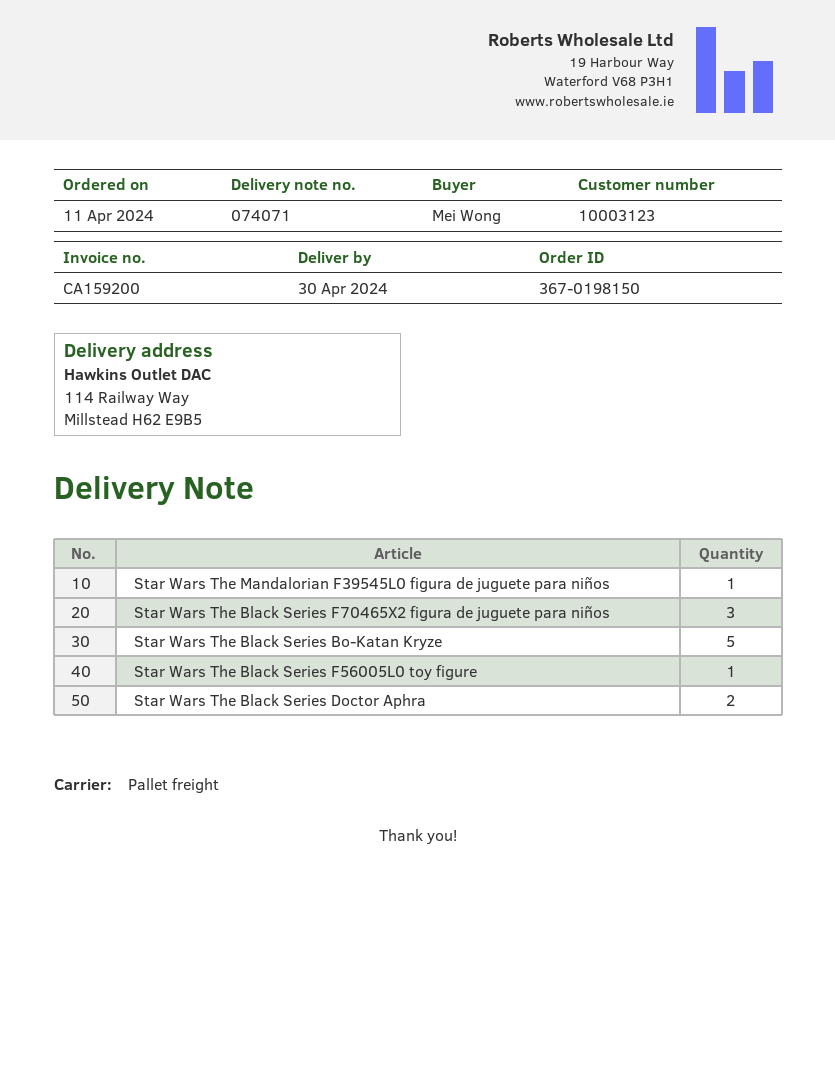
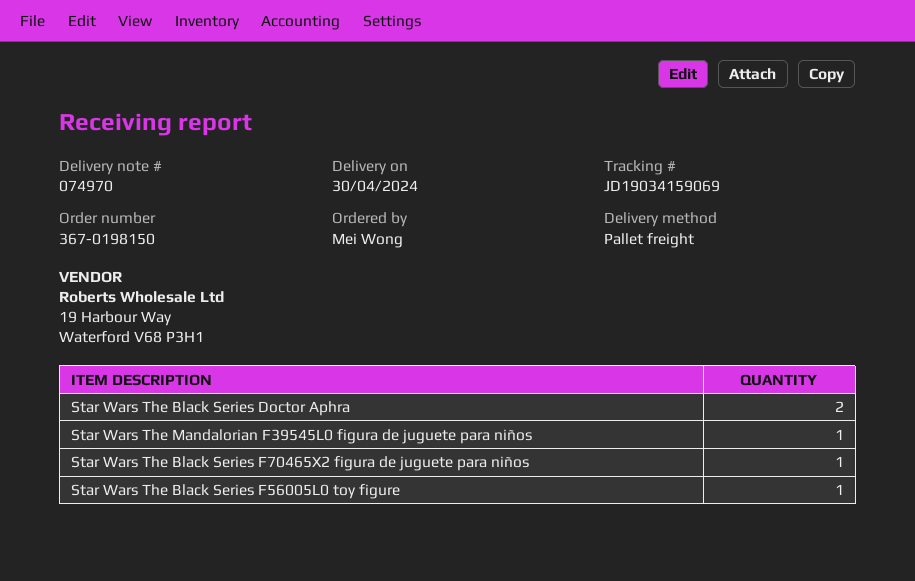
delivery note number: 074071 -> 074970
Star Wars The Black Series F70465X2 figura de juguete para niños: 3 -> 1
Star Wars The Black Series Bo-Katan Kryze: 5 -> none

